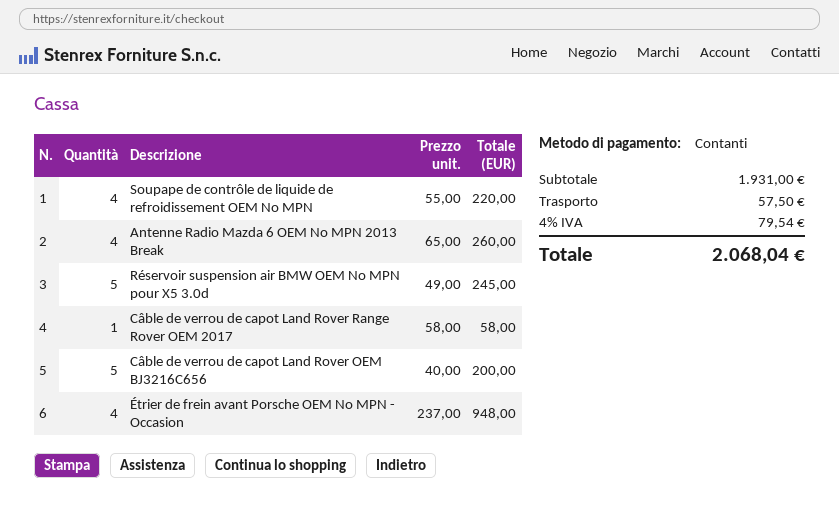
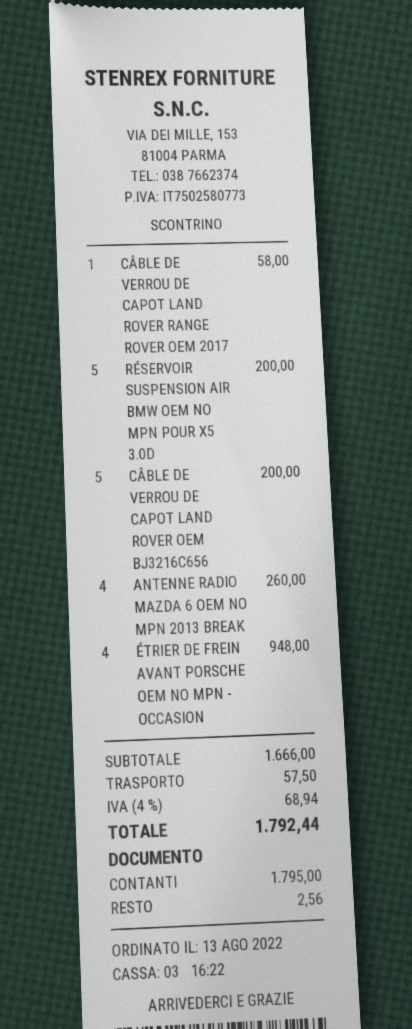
Soupape de contrôle de liquide de refroidissement OEM No MPN: 4 for 220.00 -> none
Réservoir suspension air BMW OEM No MPN pour X5 3.0d: 5 for 245.00 -> 5 for 200.00
subtotal: 1931.00 -> 1666.00
tax: 4% = 79.54 -> 4% = 68.94
total: 2068.04 -> 1792.44

